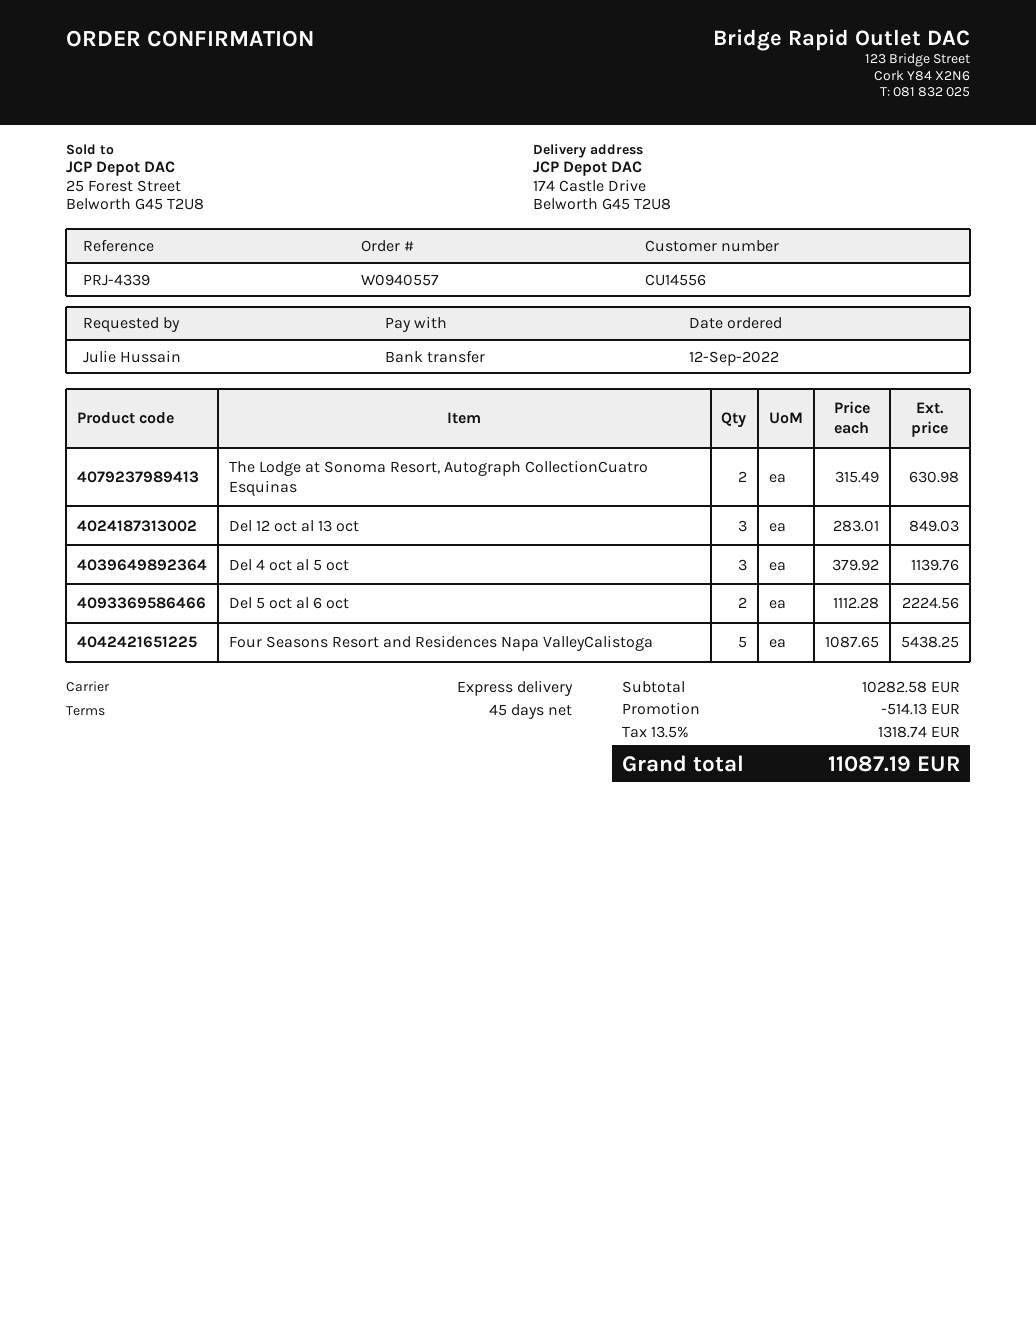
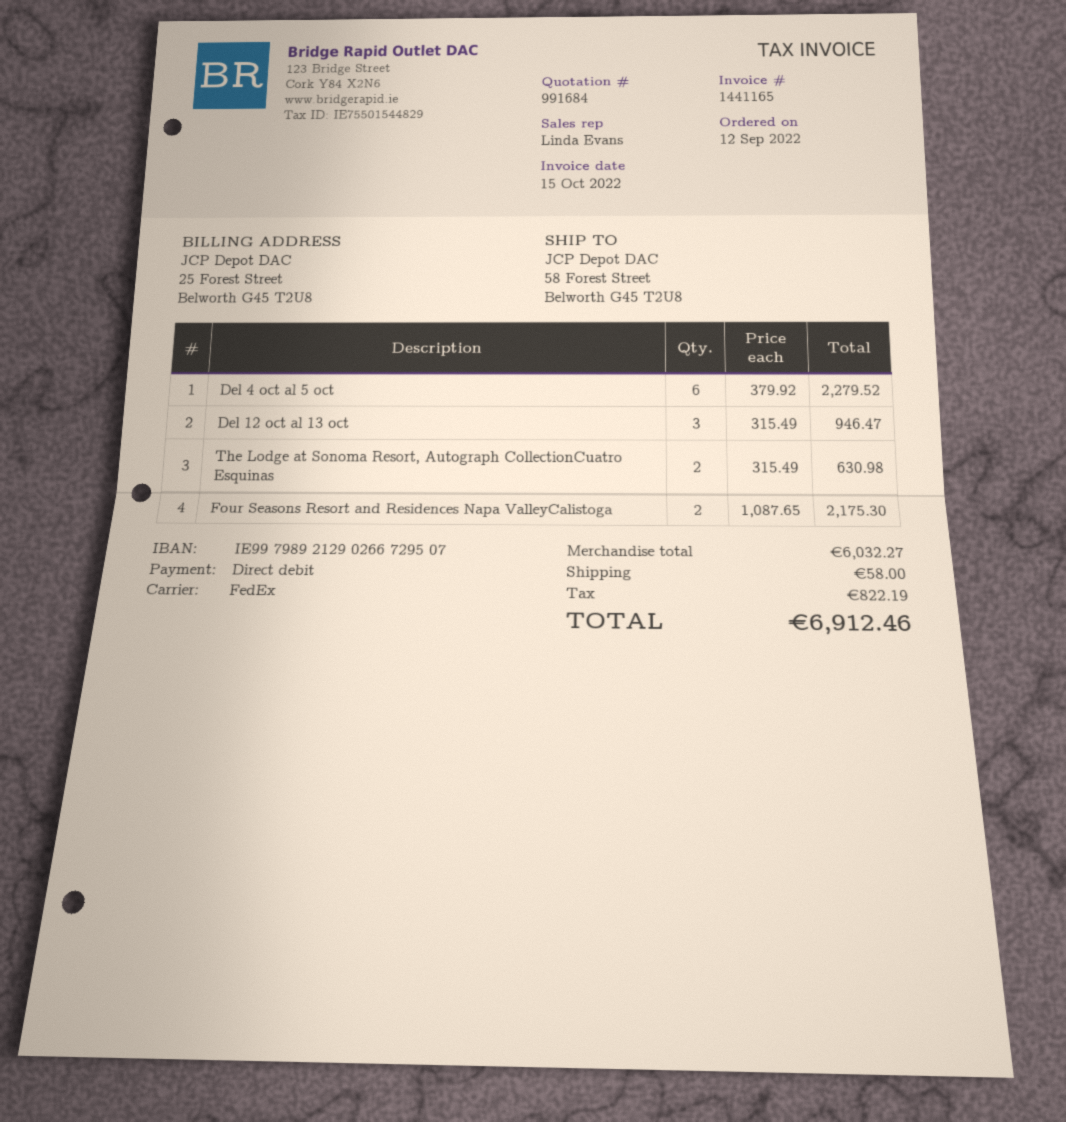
payment method: bank transfer -> direct debit
shipping method: express -> FedEx
ship to: 174 Castle Drive, Belworth G45 T2U8 -> 58 Forest Street, Belworth G45 T2U8
Del 12 oct al 13 oct: 3 x 283.01 = 849.03 -> 3 x 315.49 = 946.47
Del 4 oct al 5 oct: 3 x 379.92 = 1139.76 -> 6 x 379.92 = 2279.52
Del 5 oct al 6 oct: 2 x 1112.28 = 2224.56 -> none
Four Seasons Resort and Residences Napa ValleyCalistoga: 5 x 1087.65 = 5438.25 -> 2 x 1087.65 = 2175.30
subtotal: 10282.58 -> 6032.27
discount: 514.13 -> none
shipping: none -> 58.00
tax: 1318.74 -> 822.19
total: 11087.19 -> 6912.46

